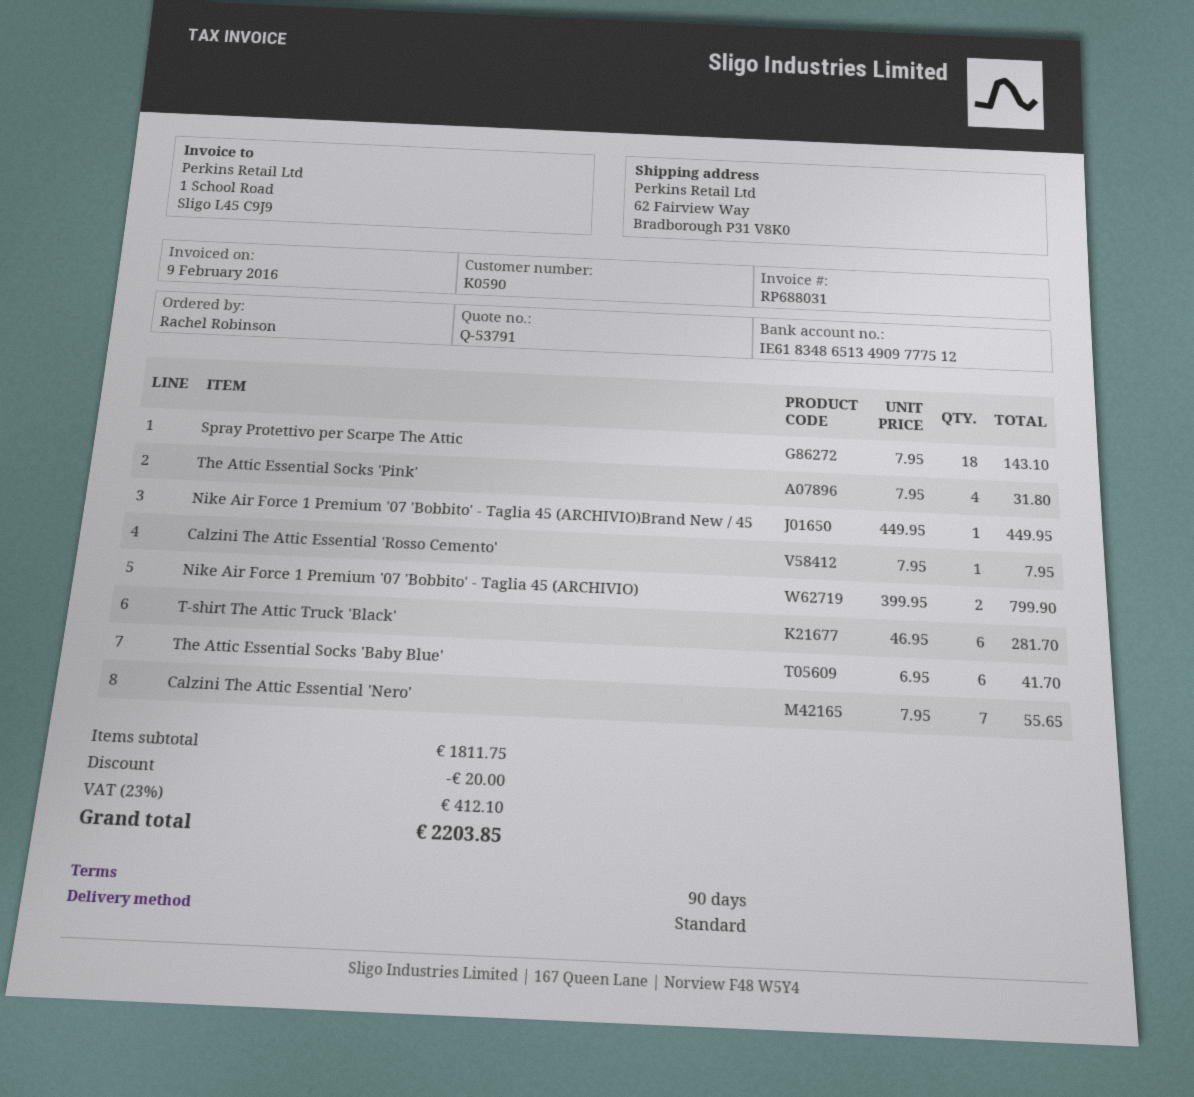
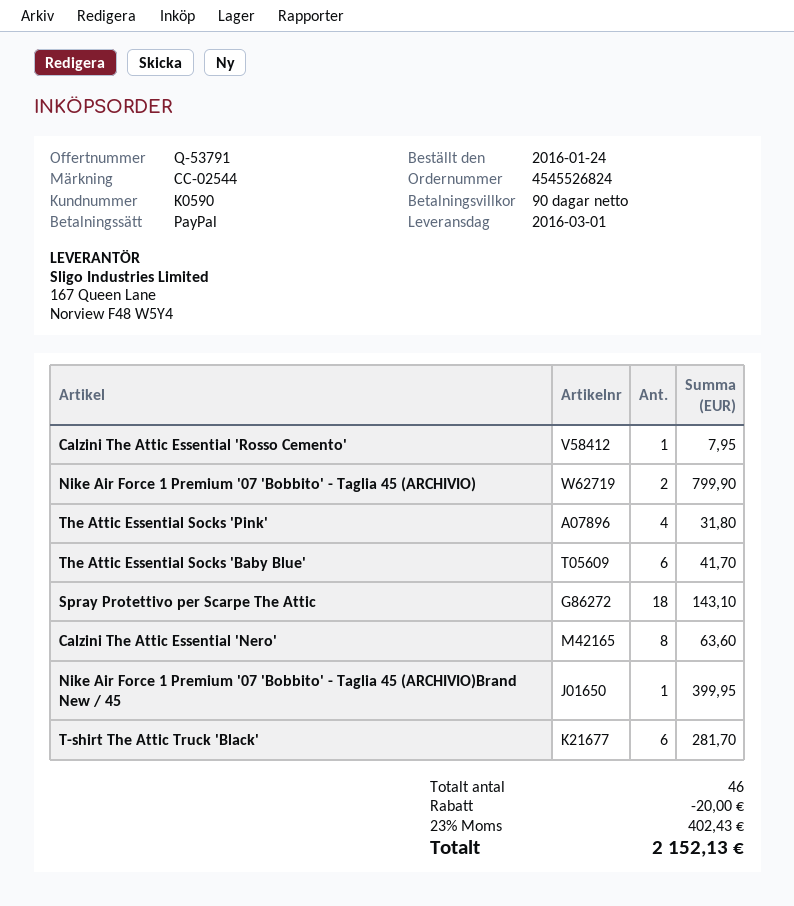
Nike Air Force 1 Premium '07 'Bobbito' - Taglia 45 (ARCHIVIO)Brand New / 45: 1 for 449.95 -> 1 for 399.95
Calzini The Attic Essential 'Nero': 7 for 55.65 -> 8 for 63.60
tax: 23% = 412.10 -> 23% = 402.43
total: 2203.85 -> 2152.13

